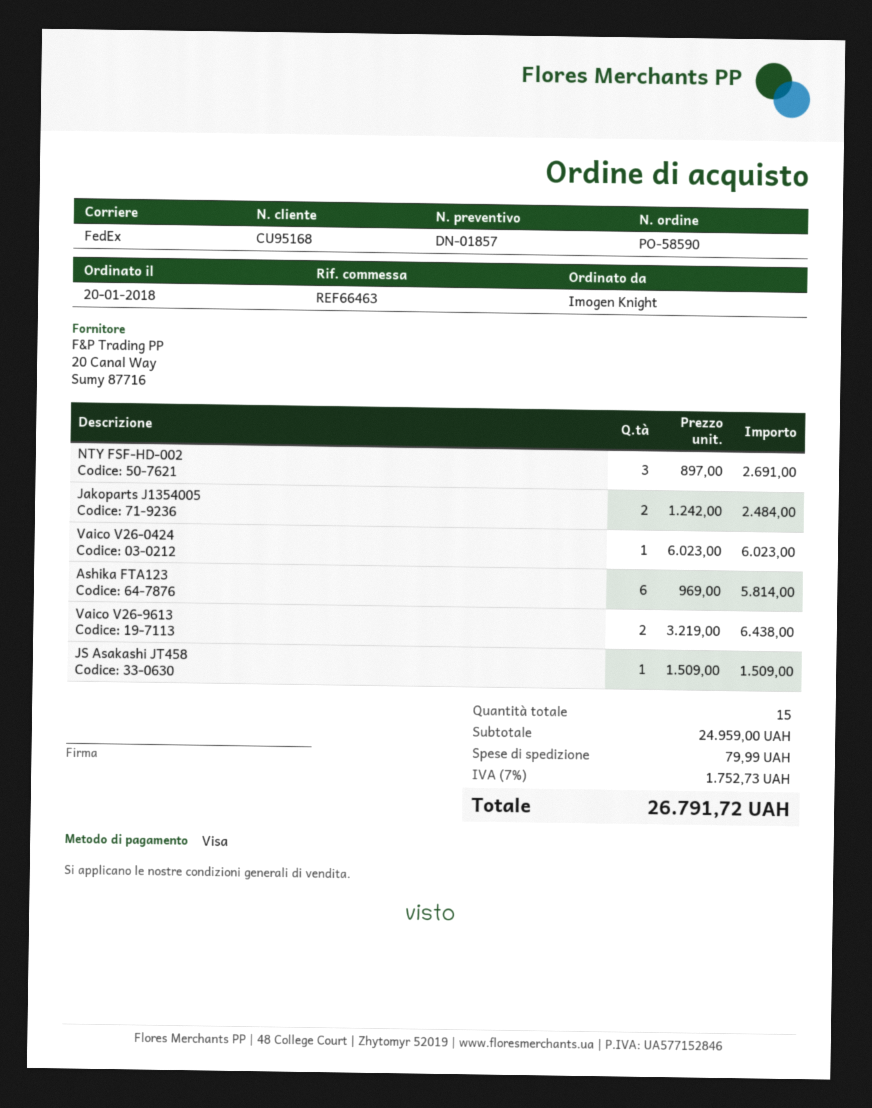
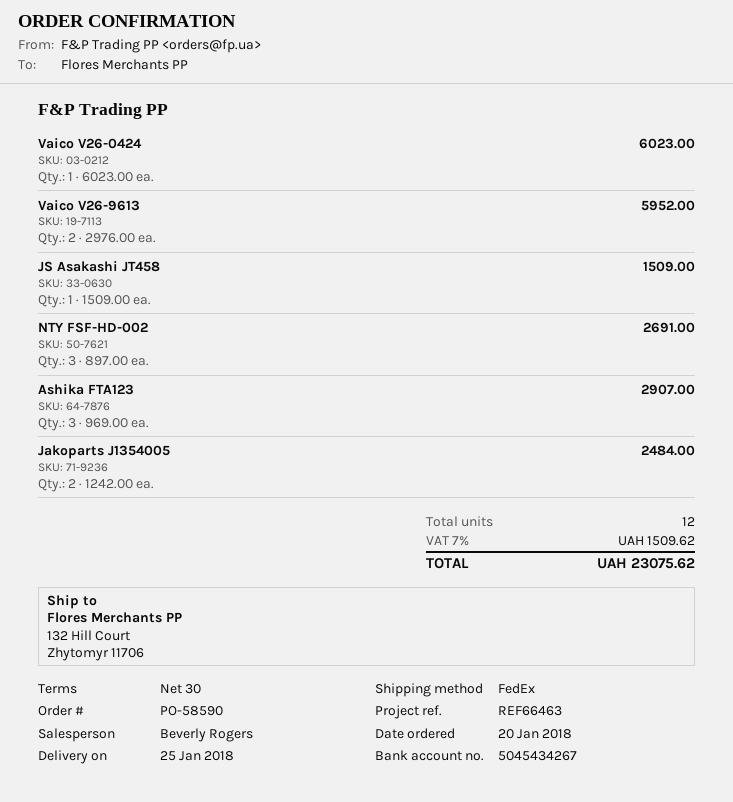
Ashika FTA123: 6 x 969.00 = 5814.00 -> 3 x 969.00 = 2907.00
Vaico V26-9613: 2 x 3219.00 = 6438.00 -> 2 x 2976.00 = 5952.00
total quantity: 15 -> 12
shipping: 79.99 -> none
tax: 7% = 1752.73 -> 7% = 1509.62
total: 26791.72 -> 23075.62

